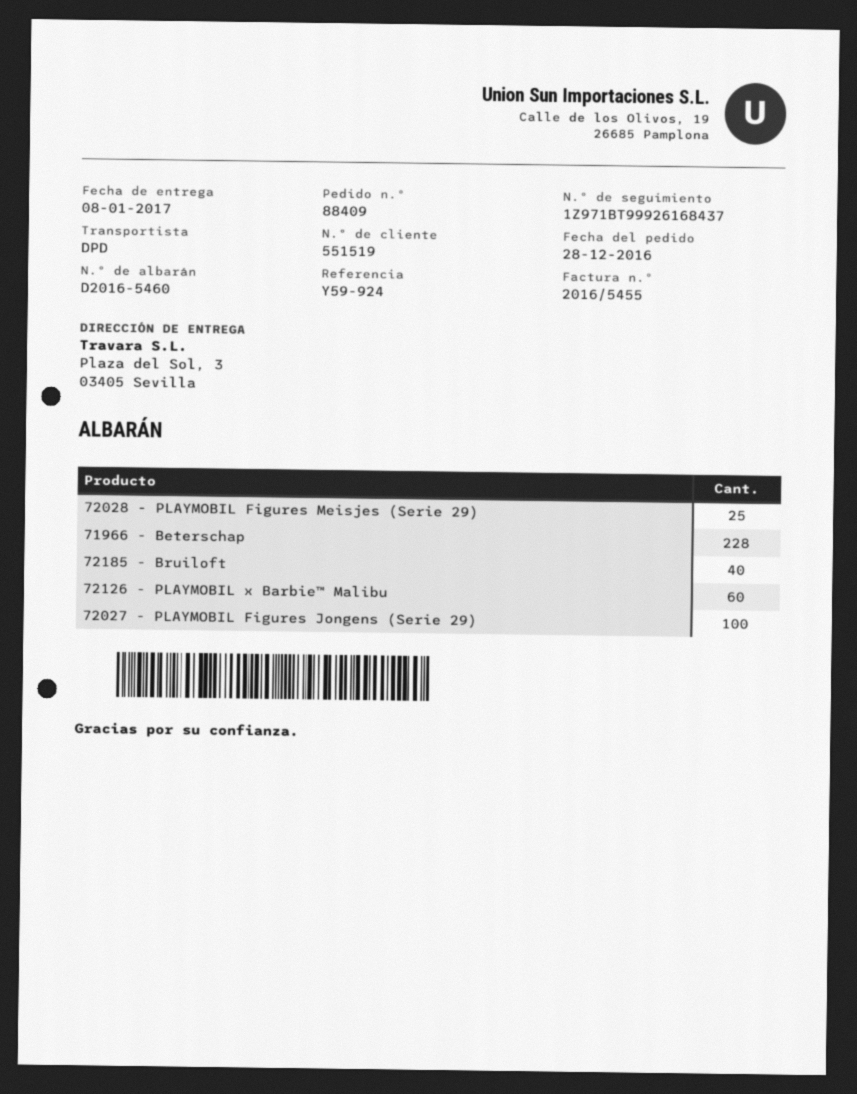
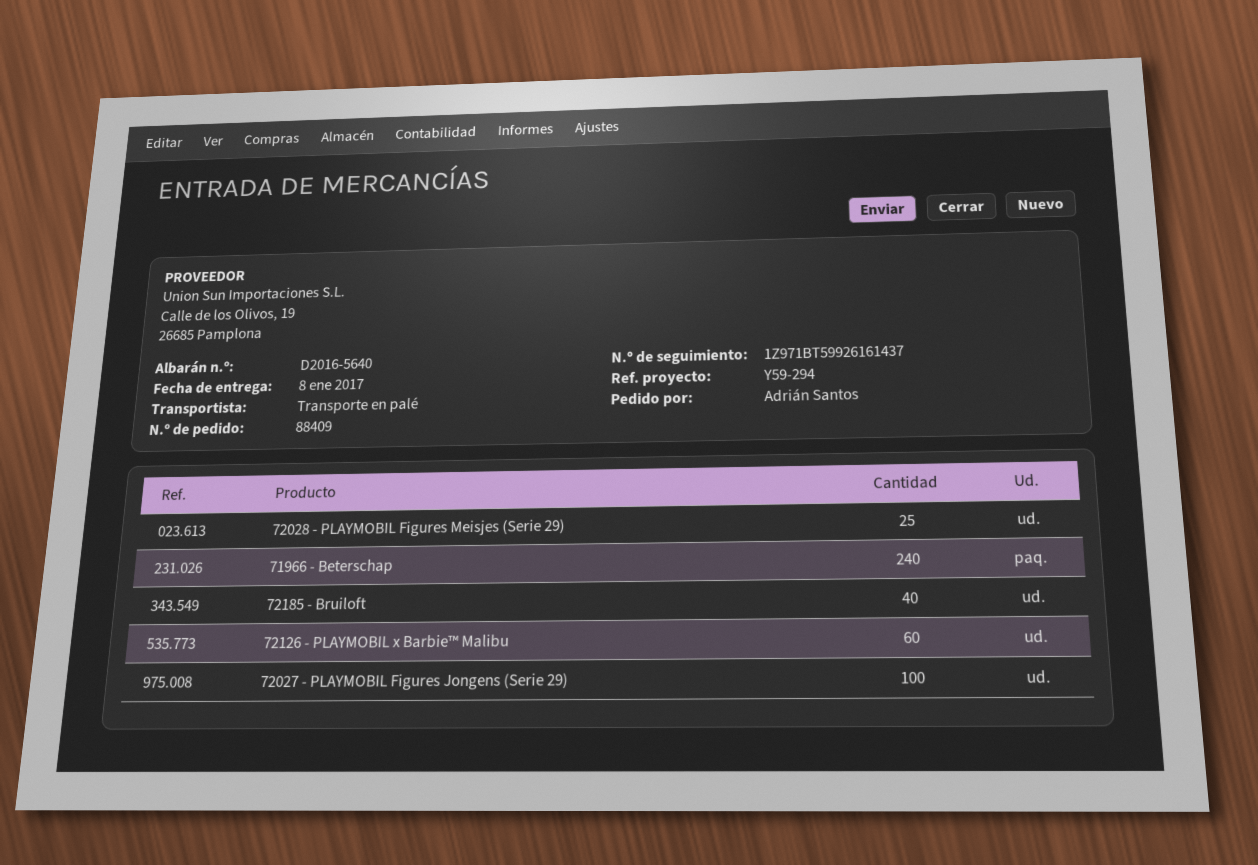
delivery note number: D2016-5460 -> D2016-5640
reference: Y59-924 -> Y59-294
shipping method: DPD -> pallet freight
tracking number: 1Z971BT99926168437 -> 1Z971BT59926161437
71966 - Beterschap: 228 -> 240

